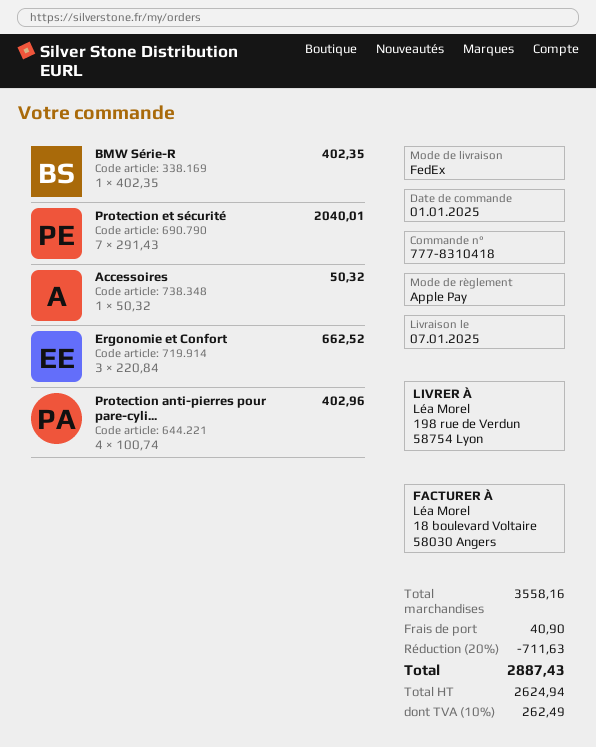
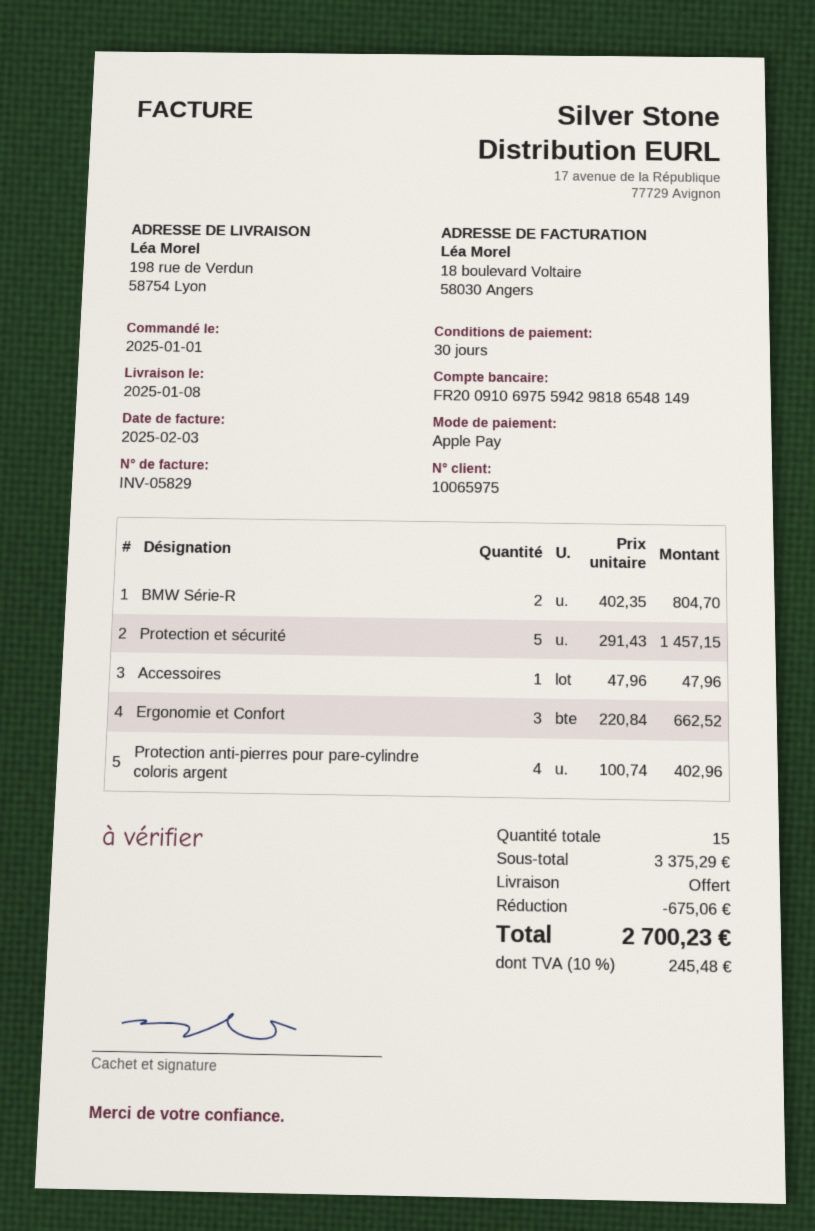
delivery date: 2025-01-07 -> 2025-01-08
BMW Série-R: 1 x 402.35 = 402.35 -> 2 x 402.35 = 804.70
Protection et sécurité: 7 x 291.43 = 2040.01 -> 5 x 291.43 = 1457.15
Accessoires: 1 x 50.32 = 50.32 -> 1 x 47.96 = 47.96
subtotal: 3558.16 -> 3375.29
discount: 711.63 -> 675.06
shipping: 40.90 -> 0.00
tax: 10% = 262.49 -> 10% = 245.48
total: 2887.43 -> 2700.23

